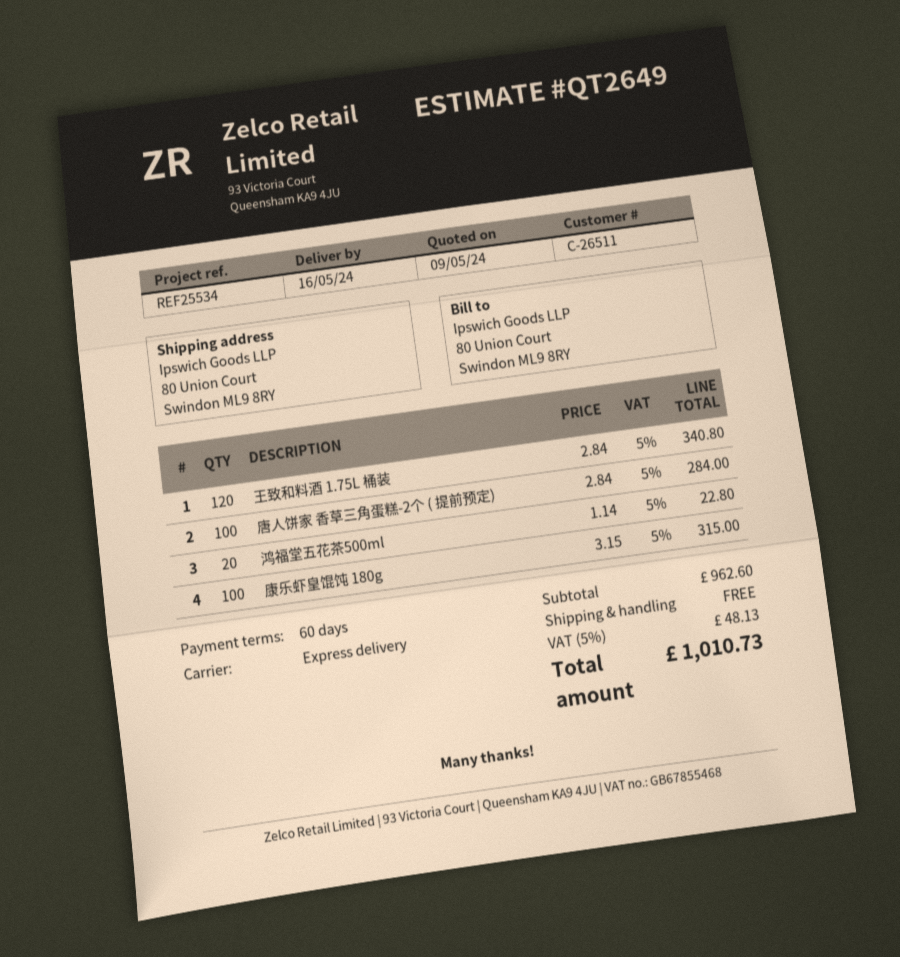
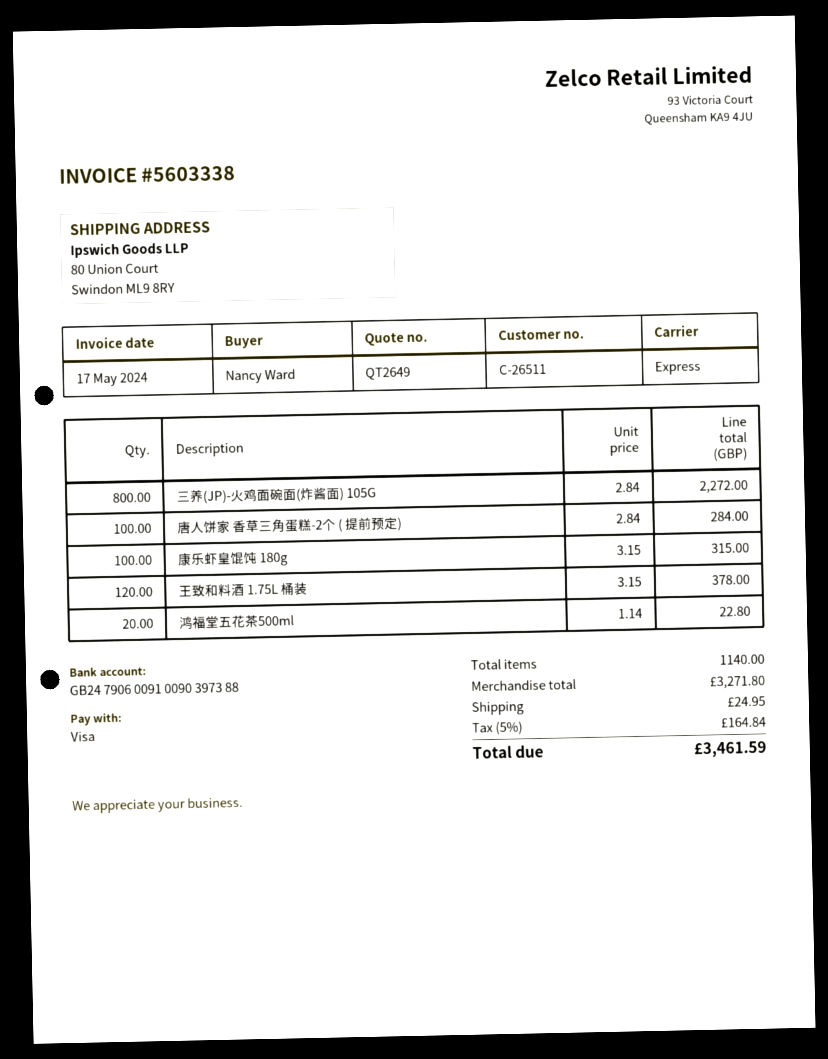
王致和料酒 1.75L 桶装: 120 x 2.84 = 340.80 -> 120 x 3.15 = 378.00
三养(JP)-火鸡面碗面(炸酱面) 105G: none -> 800 x 2.84 = 2272.00
subtotal: 962.60 -> 3271.80
shipping: 0.00 -> 24.95
tax: 5% = 48.13 -> 5% = 164.84
total: 1010.73 -> 3461.59

